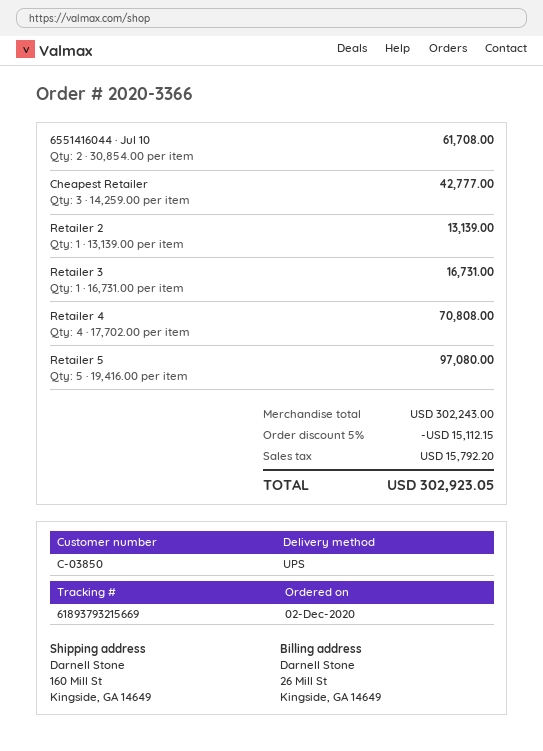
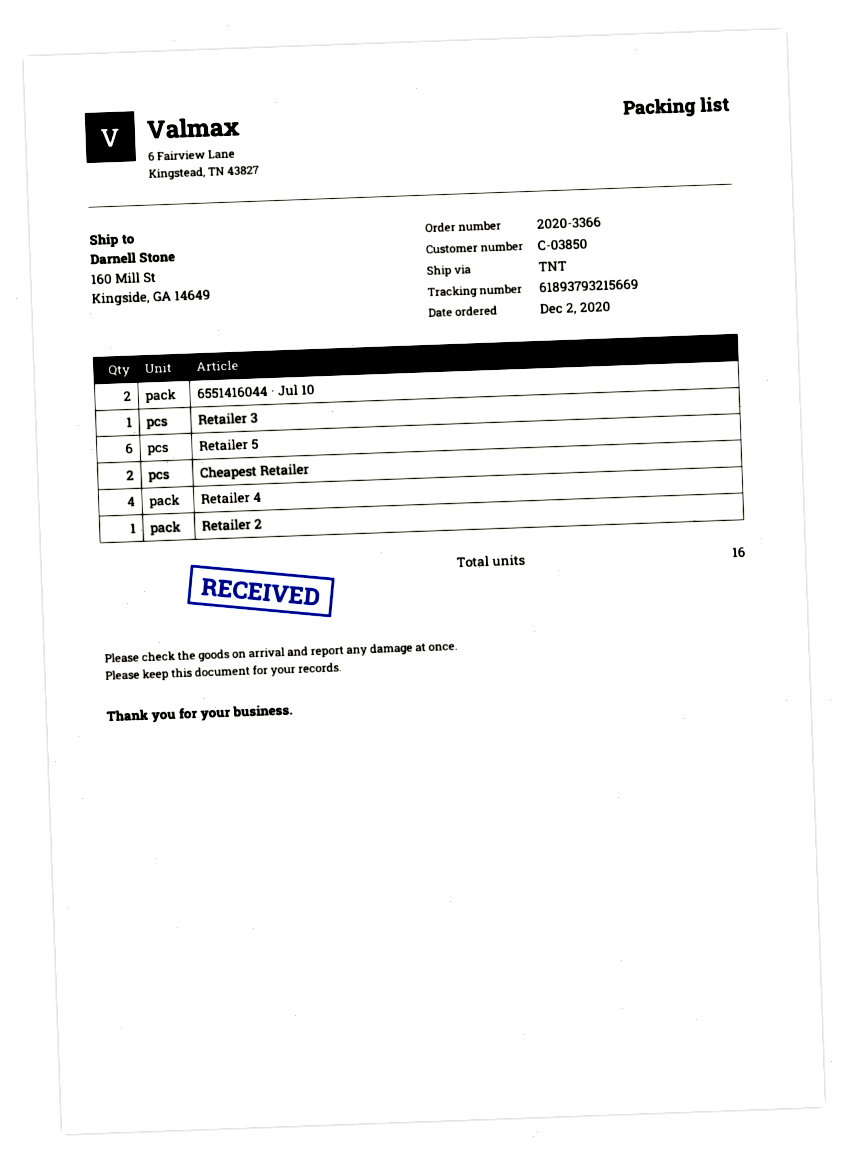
shipping method: UPS -> TNT
Cheapest Retailer: 3 -> 2
Retailer 5: 5 -> 6

